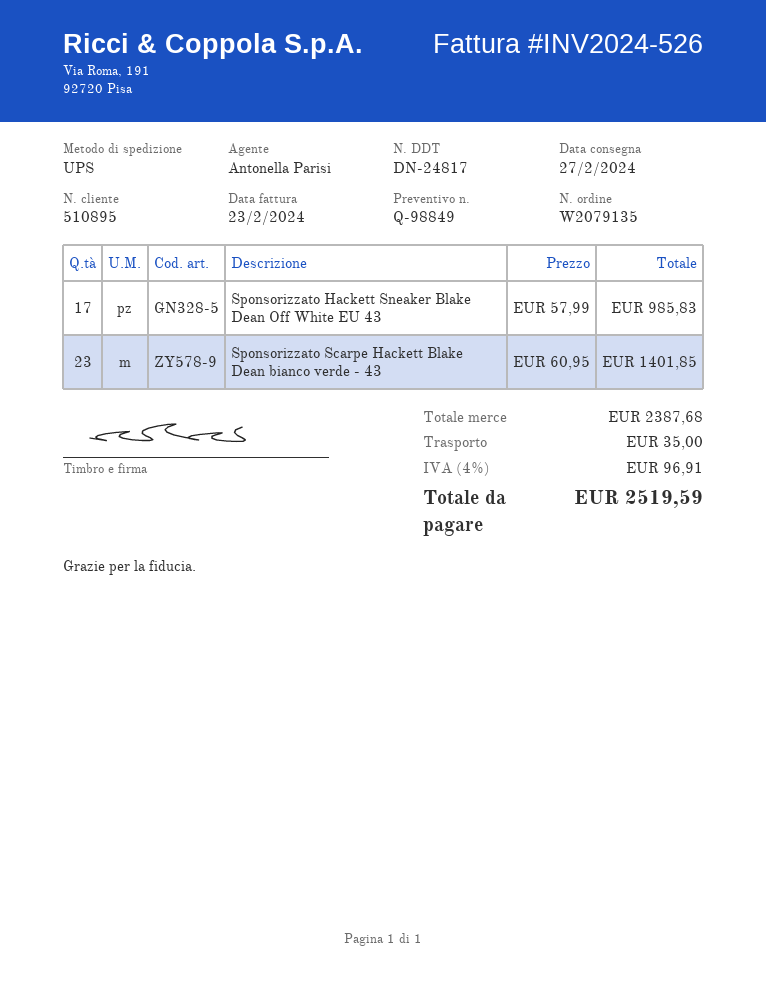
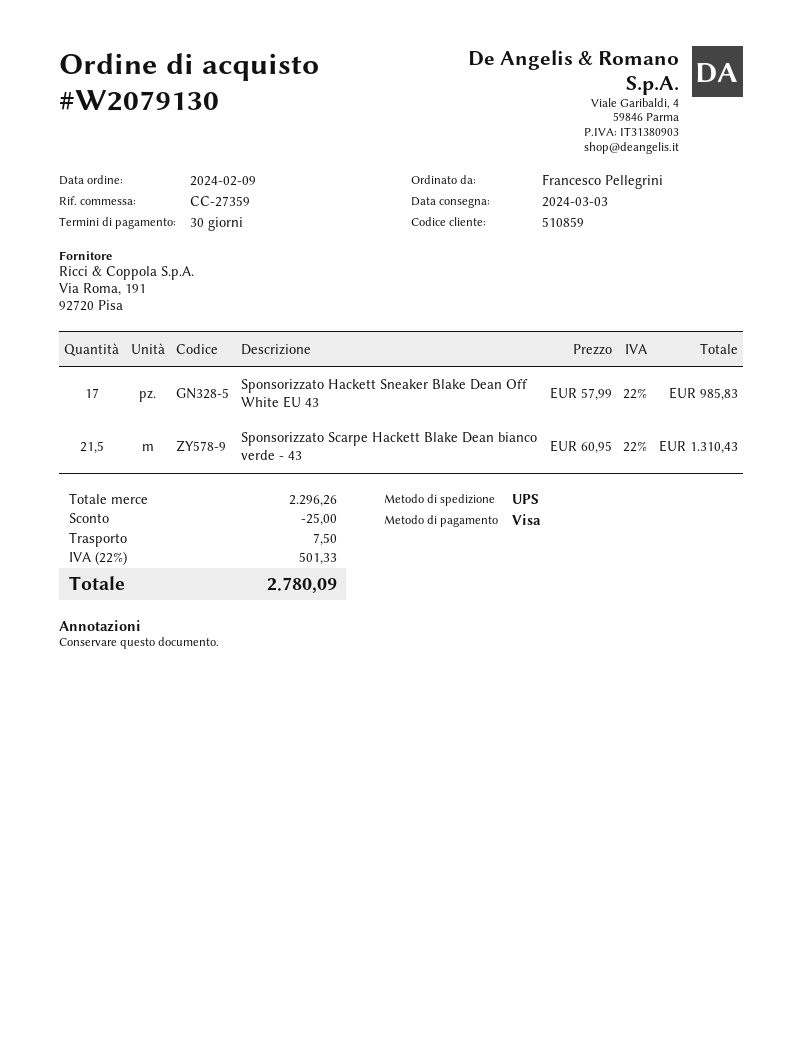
order number: W2079135 -> W2079130
delivery date: 2024-02-27 -> 2024-03-03
customer number: 510895 -> 510859
Sponsorizzato Scarpe Hackett Blake Dean bianco verde - 43: 23 x 60.95 = 1401.85 -> 21.5 x 60.95 = 1310.43
subtotal: 2387.68 -> 2296.26
discount: none -> 25.00
shipping: 35.00 -> 7.50
tax: 4% = 96.91 -> 22% = 501.33
total: 2519.59 -> 2780.09

